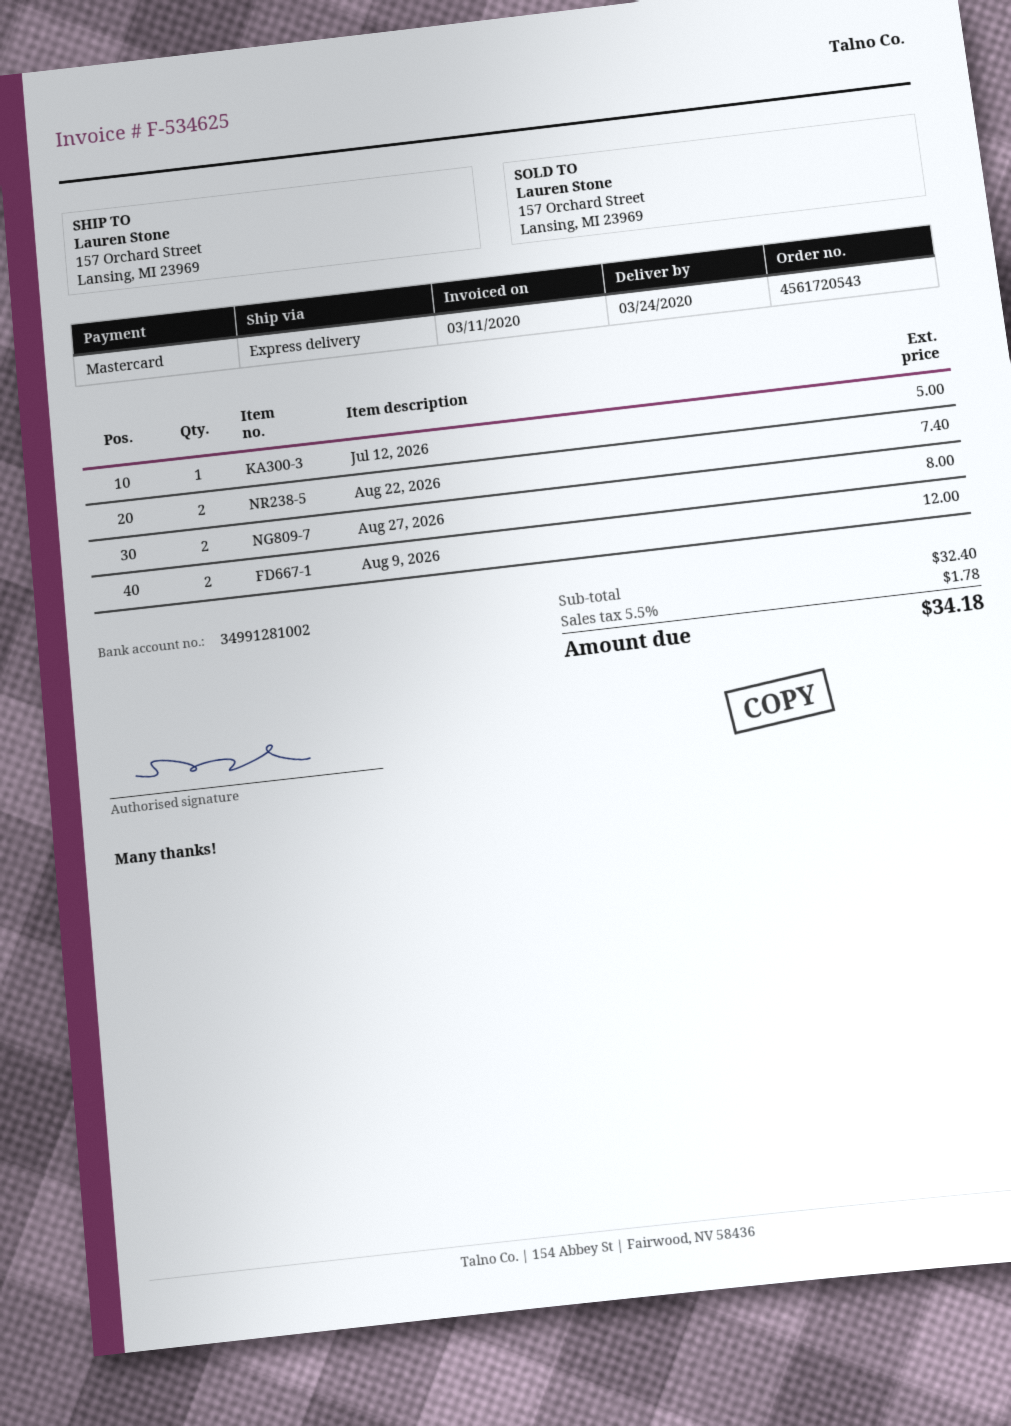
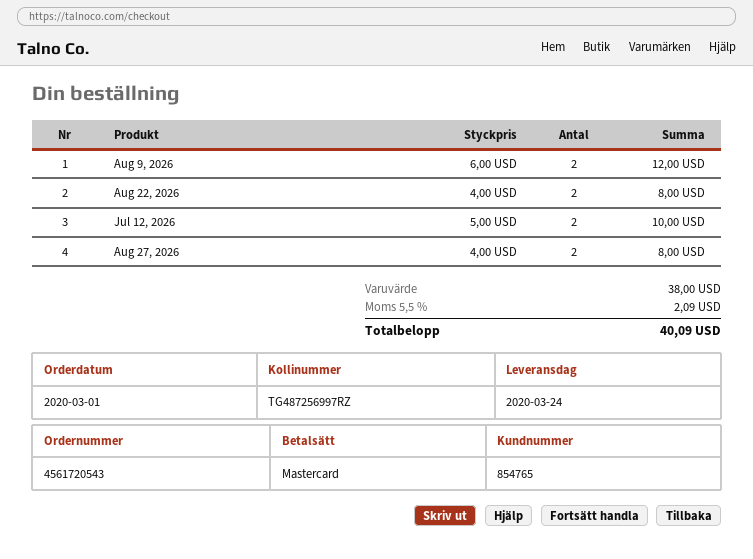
Jul 12, 2026: 1 for 5.00 -> 2 for 10.00
Aug 22, 2026: 2 for 7.40 -> 2 for 8.00
subtotal: 32.40 -> 38.00
tax: 5.5% = 1.78 -> 5.5% = 2.09
total: 34.18 -> 40.09

